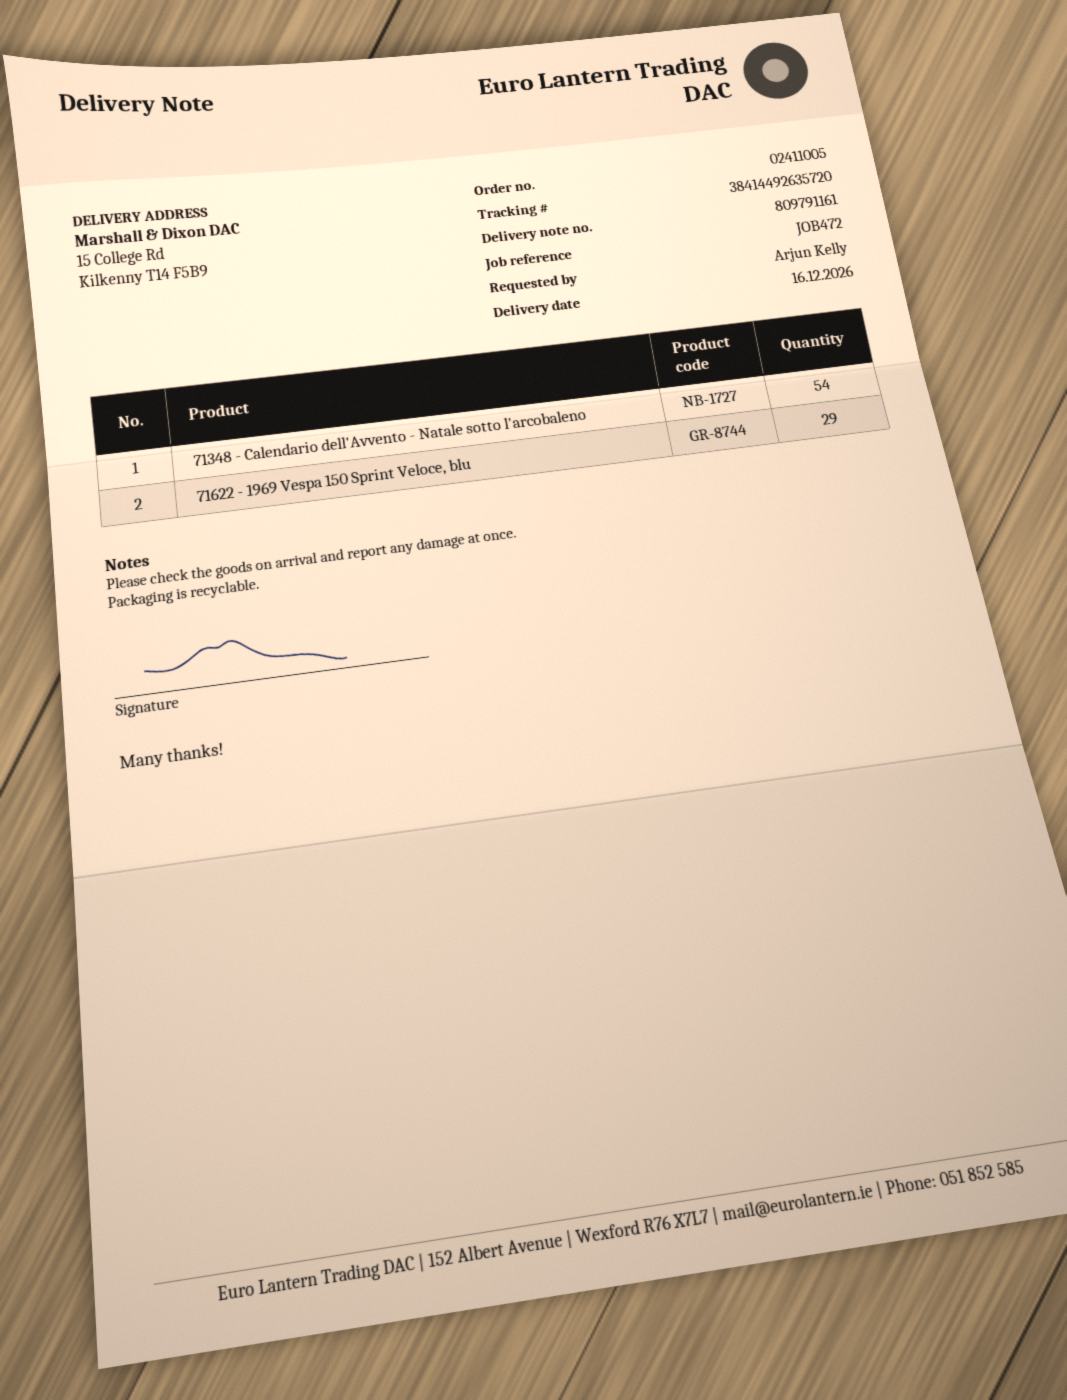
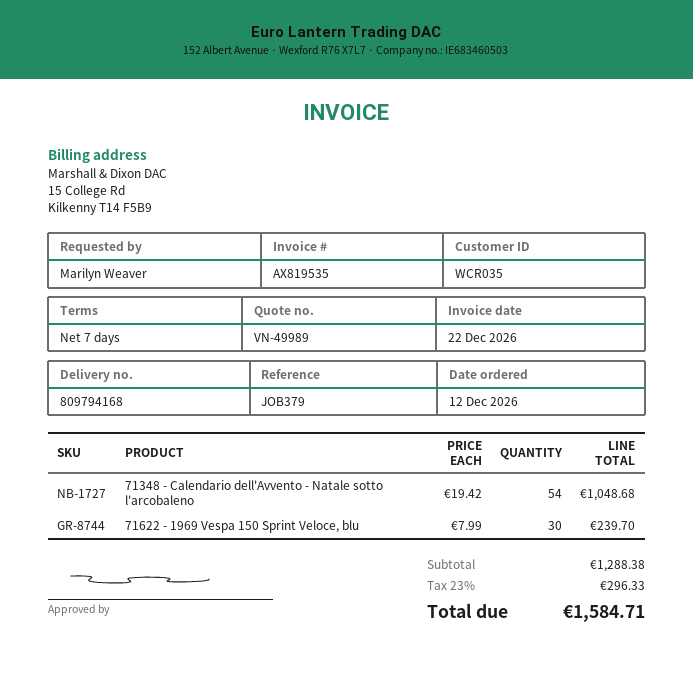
delivery note number: 809791161 -> 809794168
reference: JOB472 -> JOB379
ordered by: Arjun Kelly -> Marilyn Weaver
71622 - 1969 Vespa 150 Sprint Veloce, blu: 29 -> 30

